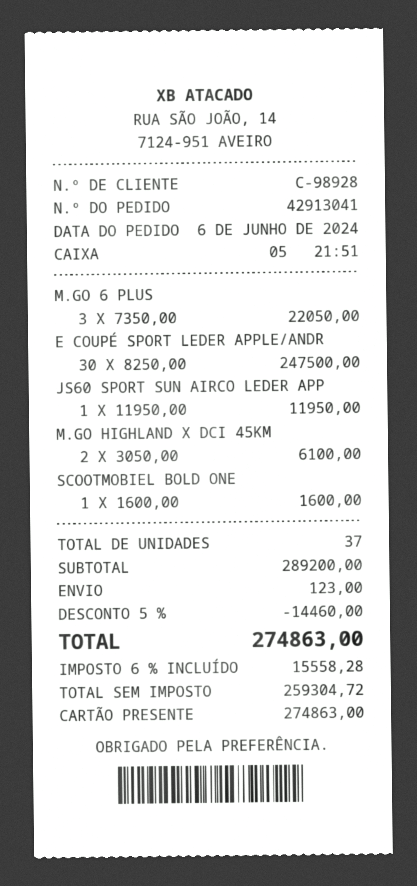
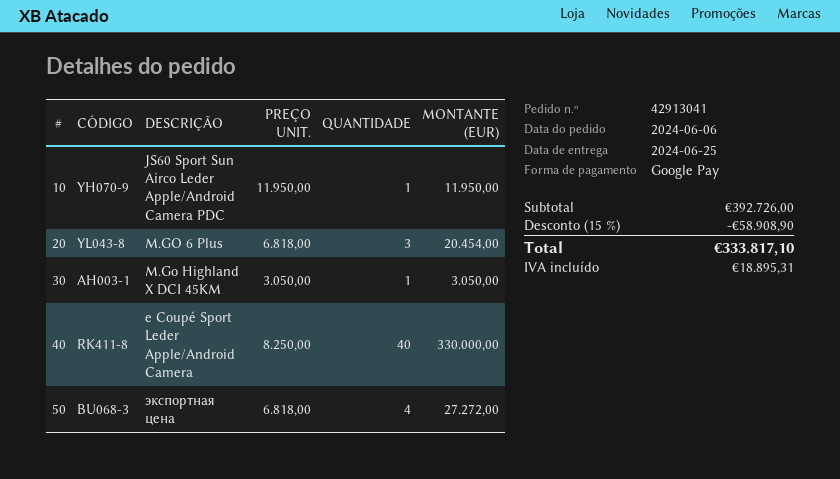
payment method: gift card -> Google Pay
M.GO 6 PLUS: 3 x 7350.00 = 22050.00 -> 3 x 6818.00 = 20454.00
E COUPÉ SPORT LEDER APPLE/ANDR: 30 x 8250.00 = 247500.00 -> 40 x 8250.00 = 330000.00
M.GO HIGHLAND X DCI 45KM: 2 x 3050.00 = 6100.00 -> 1 x 3050.00 = 3050.00
SCOOTMOBIEL BOLD ONE: 1 x 1600.00 = 1600.00 -> none
экспортная цена: none -> 4 x 6818.00 = 27272.00
subtotal: 289200.00 -> 392726.00
discount: 5% = 14460.00 -> 15% = 58908.90
shipping: 123.00 -> none
tax: 15558.28 -> 18895.31
total: 274863.00 -> 333817.10

